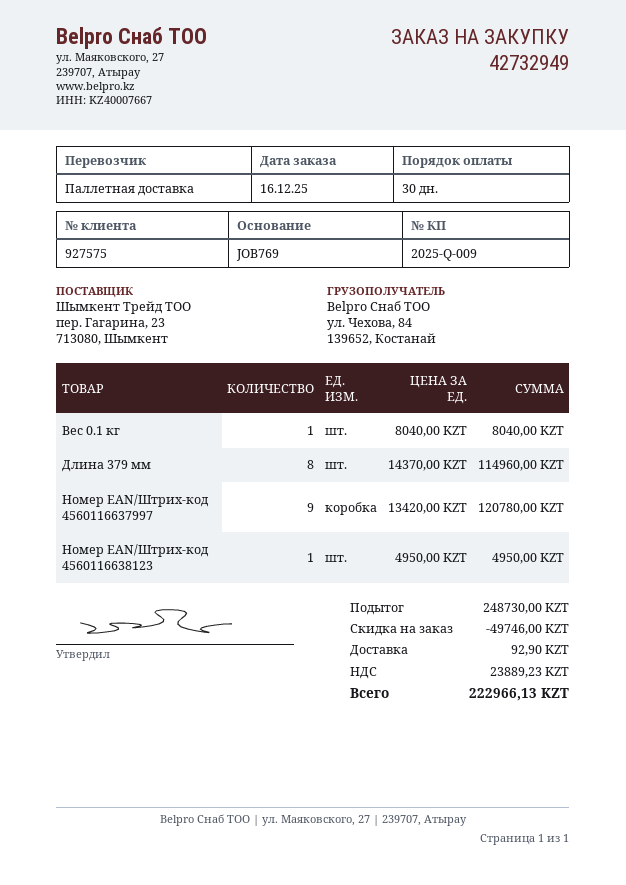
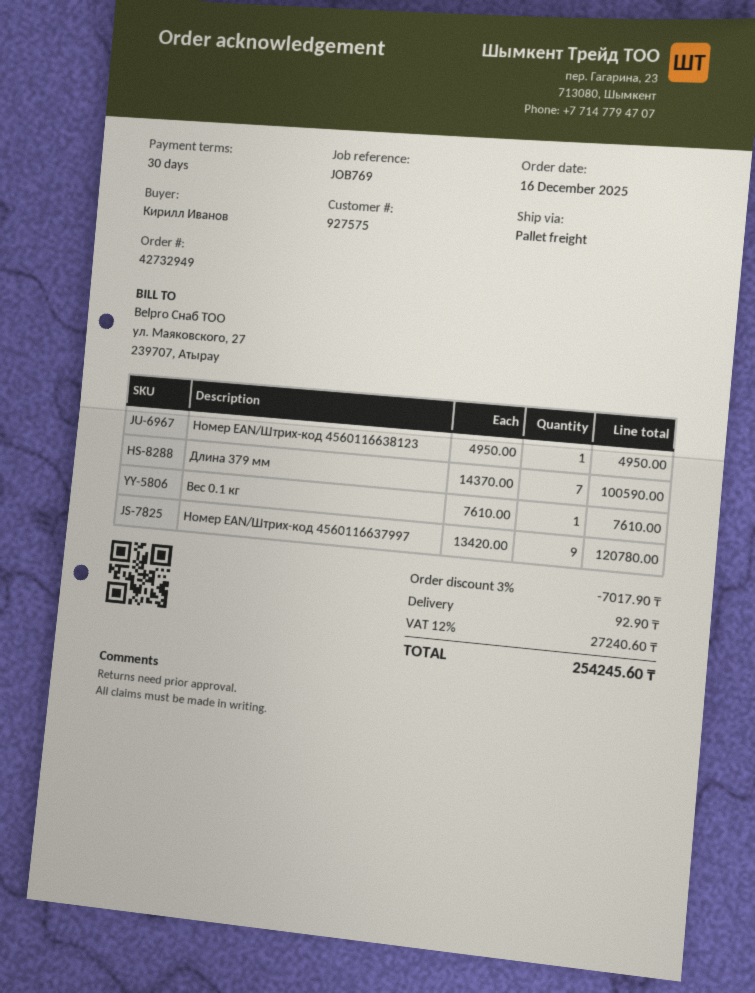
Вес 0.1 кг: 1 x 8040.00 = 8040.00 -> 1 x 7610.00 = 7610.00
Длина 379 мм: 8 x 14370.00 = 114960.00 -> 7 x 14370.00 = 100590.00
discount: 49746.00 -> 7017.90
tax: 23889.23 -> 27240.60
total: 222966.13 -> 254245.60

